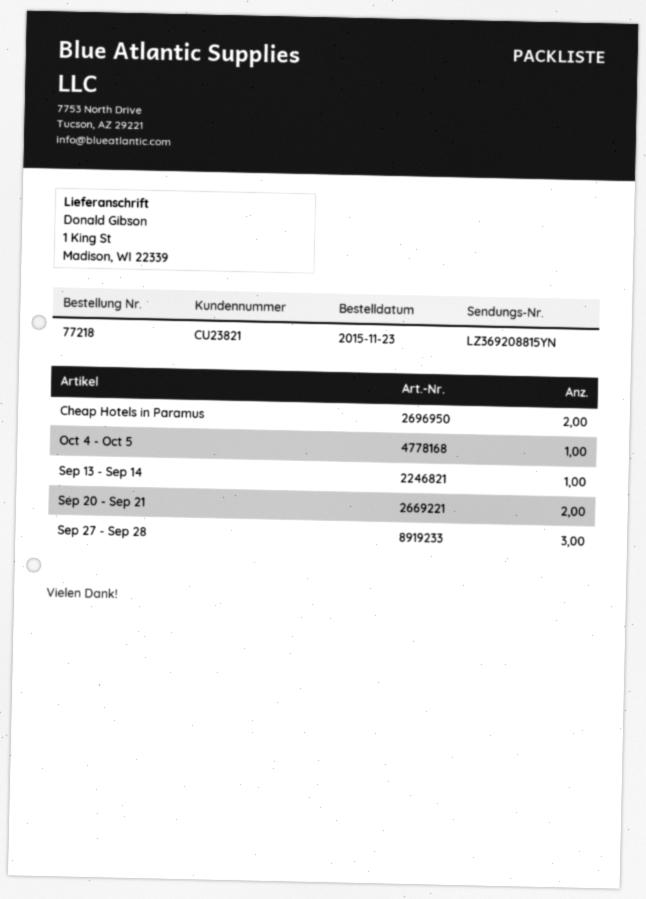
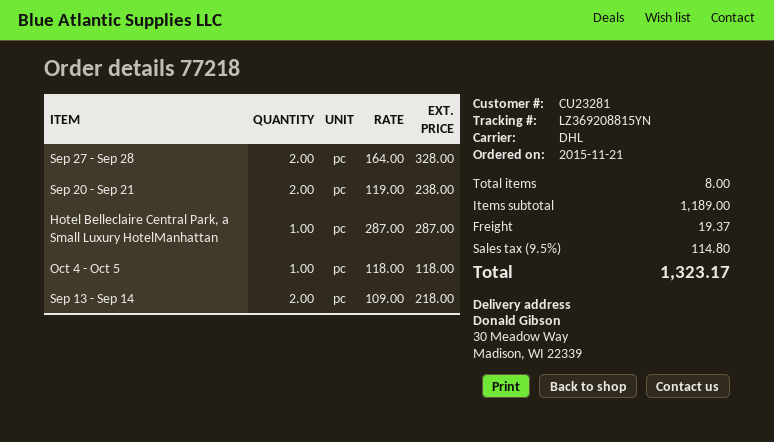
order date: 2015-11-23 -> 2015-11-21
customer number: CU23821 -> CU23281
ship to: 1 King St, Madison, WI 22339 -> 30 Meadow Way, Madison, WI 22339
Cheap Hotels in Paramus: 2 -> none
Sep 13 - Sep 14: 1 -> 2
Sep 27 - Sep 28: 3 -> 2
Hotel Belleclaire Central Park, a Small Luxury HotelManhattan: none -> 1

